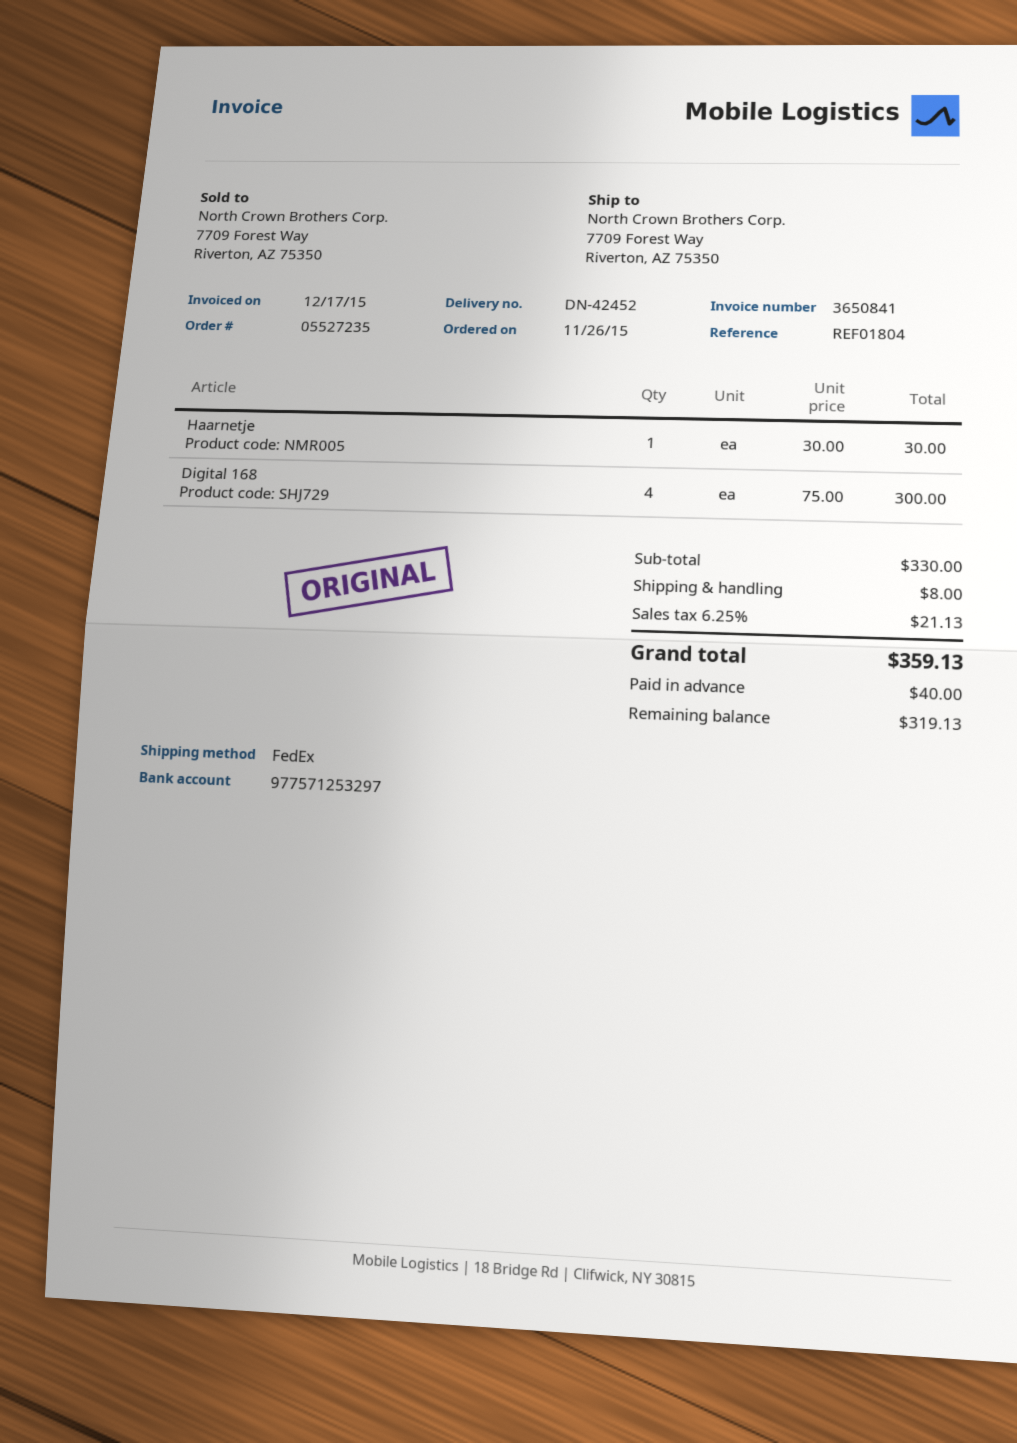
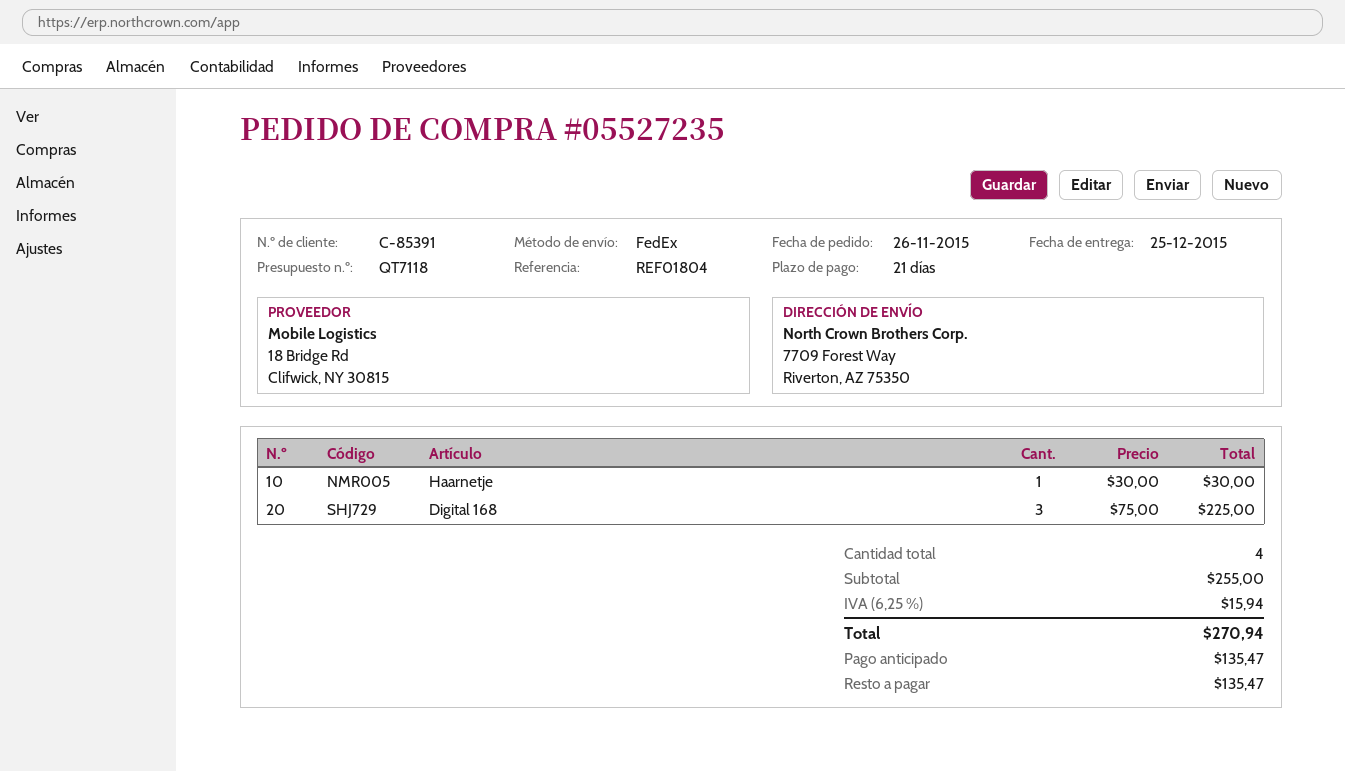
Digital 168: 4 x 75.00 = 300.00 -> 3 x 75.00 = 225.00
subtotal: 330.00 -> 255.00
shipping: 8.00 -> none
tax: 6.25% = 21.13 -> 6.25% = 15.94
total: 359.13 -> 270.94
deposit: 40.00 -> 135.47
balance: 319.13 -> 135.47

